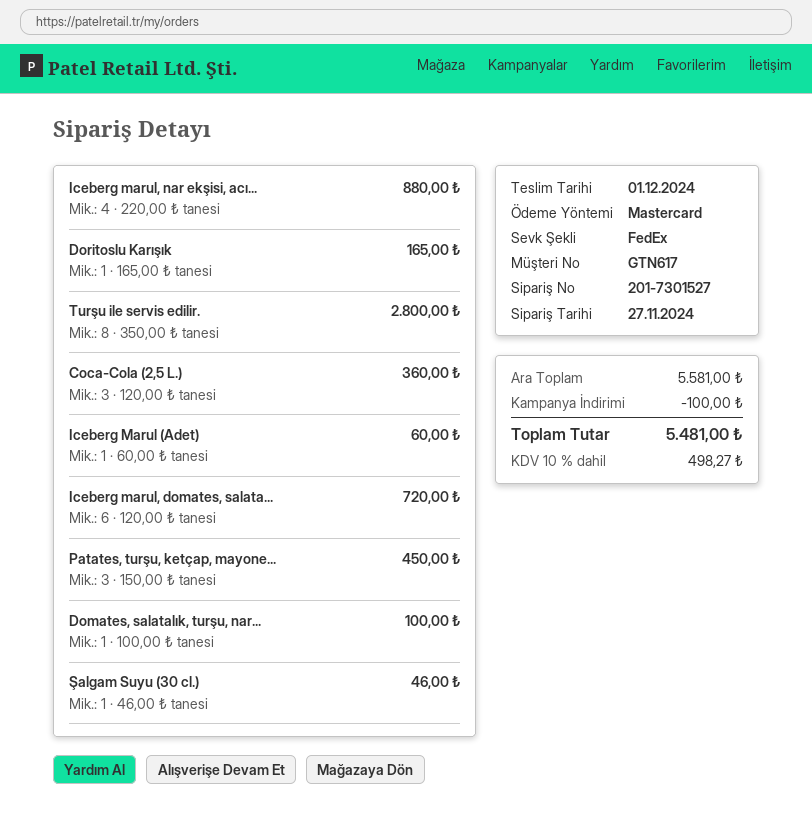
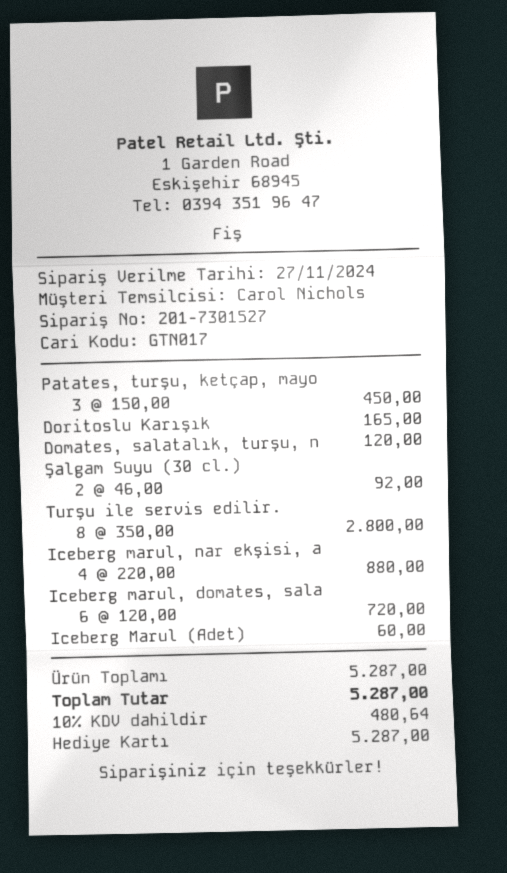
customer number: GTN617 -> GTN017
payment method: Mastercard -> gift card
Coca-Cola (2,5 L.): 3 x 120.00 = 360.00 -> none
Domates, salatalık, turşu, nar...: 1 x 100.00 = 100.00 -> 1 x 120.00 = 120.00
Şalgam Suyu (30 cl.): 1 x 46.00 = 46.00 -> 2 x 46.00 = 92.00
subtotal: 5581.00 -> 5287.00
discount: 100.00 -> none
tax: 10% = 498.27 -> 10% = 480.64
total: 5481.00 -> 5287.00

